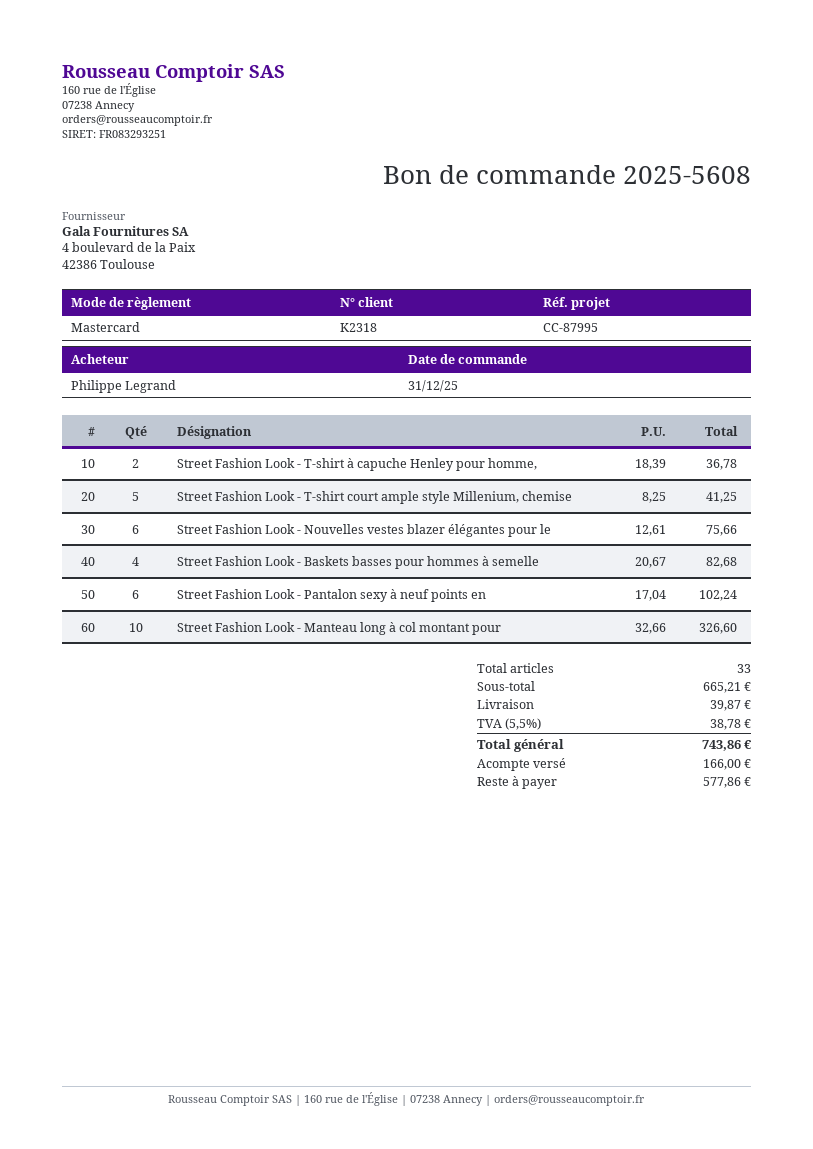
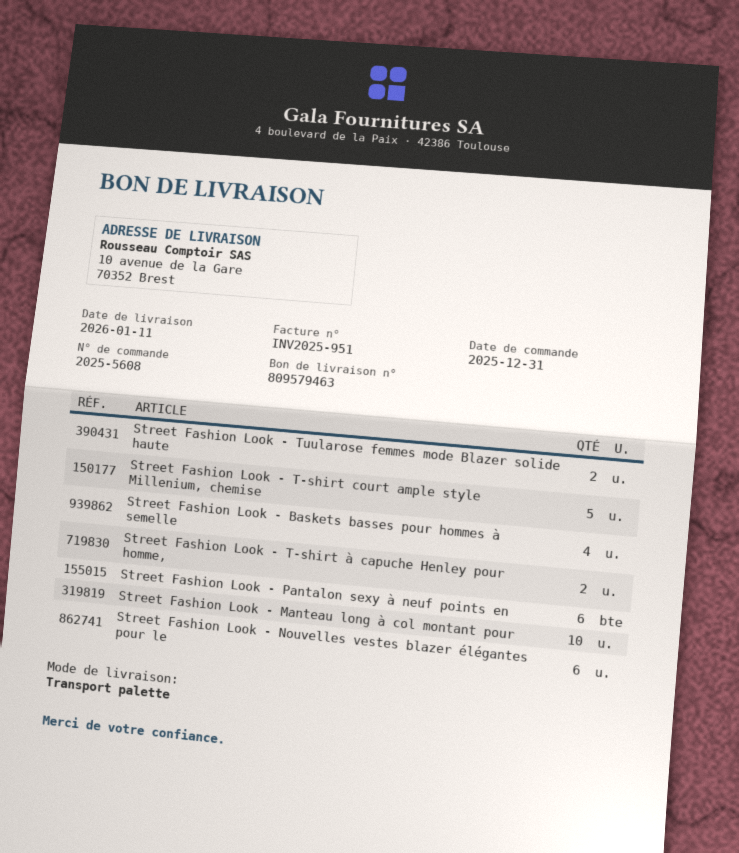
Street Fashion Look - Tuularose femmes mode Blazer solide haute: none -> 2

